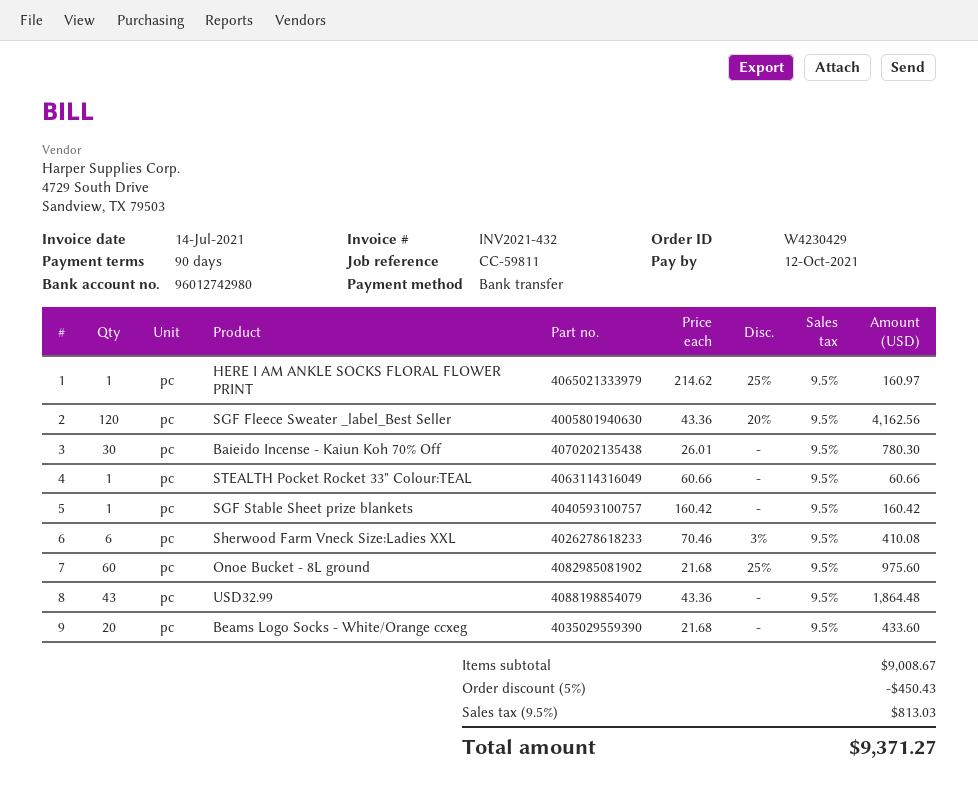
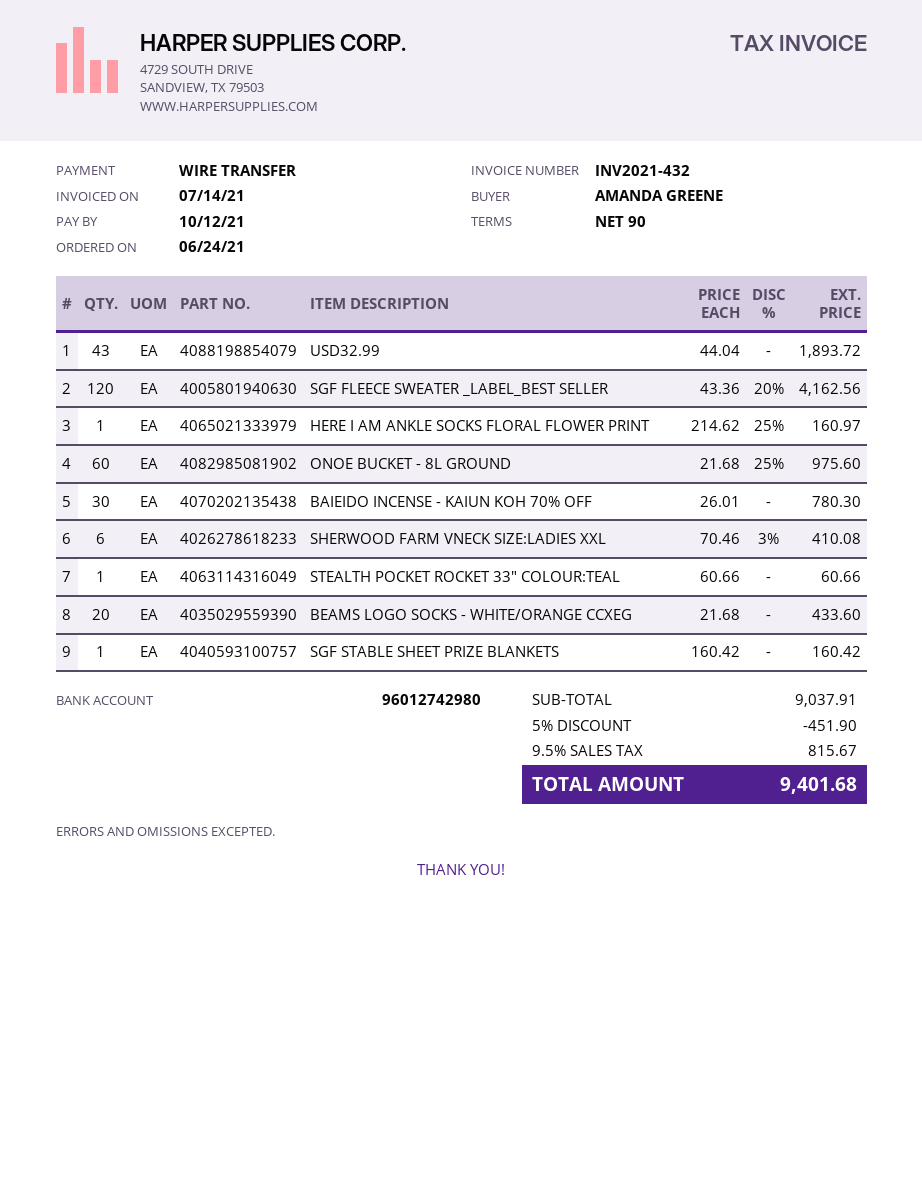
USD32.99: 43 x 43.36 = 1864.48 -> 43 x 44.04 = 1893.72
subtotal: 9008.67 -> 9037.91
discount: 5% = 450.43 -> 5% = 451.90
tax: 9.5% = 813.03 -> 9.5% = 815.67
total: 9371.27 -> 9401.68

